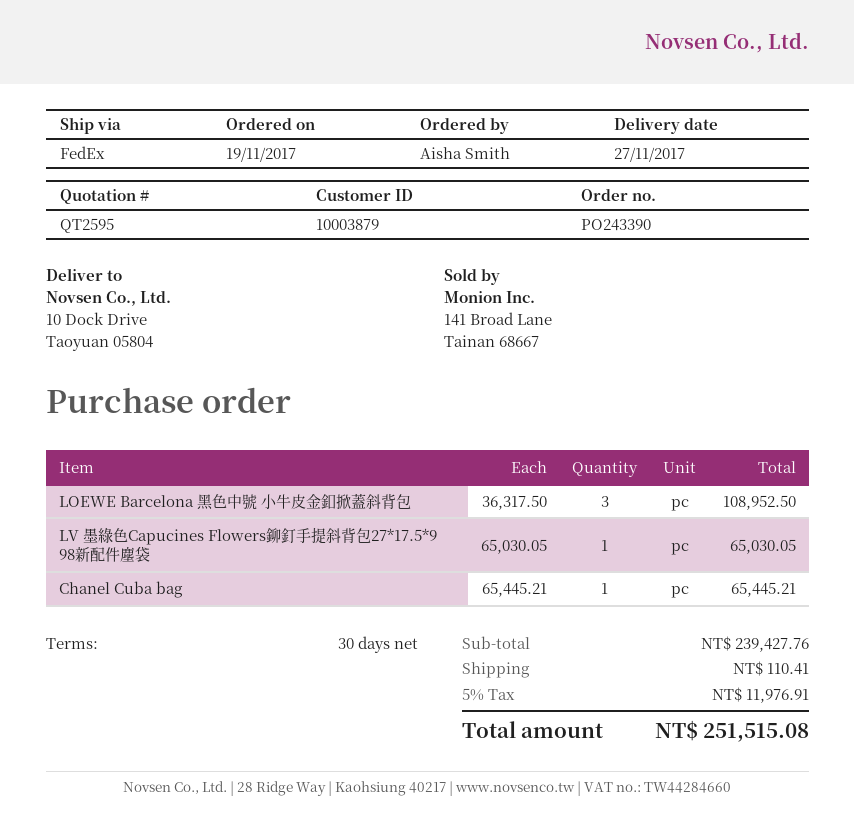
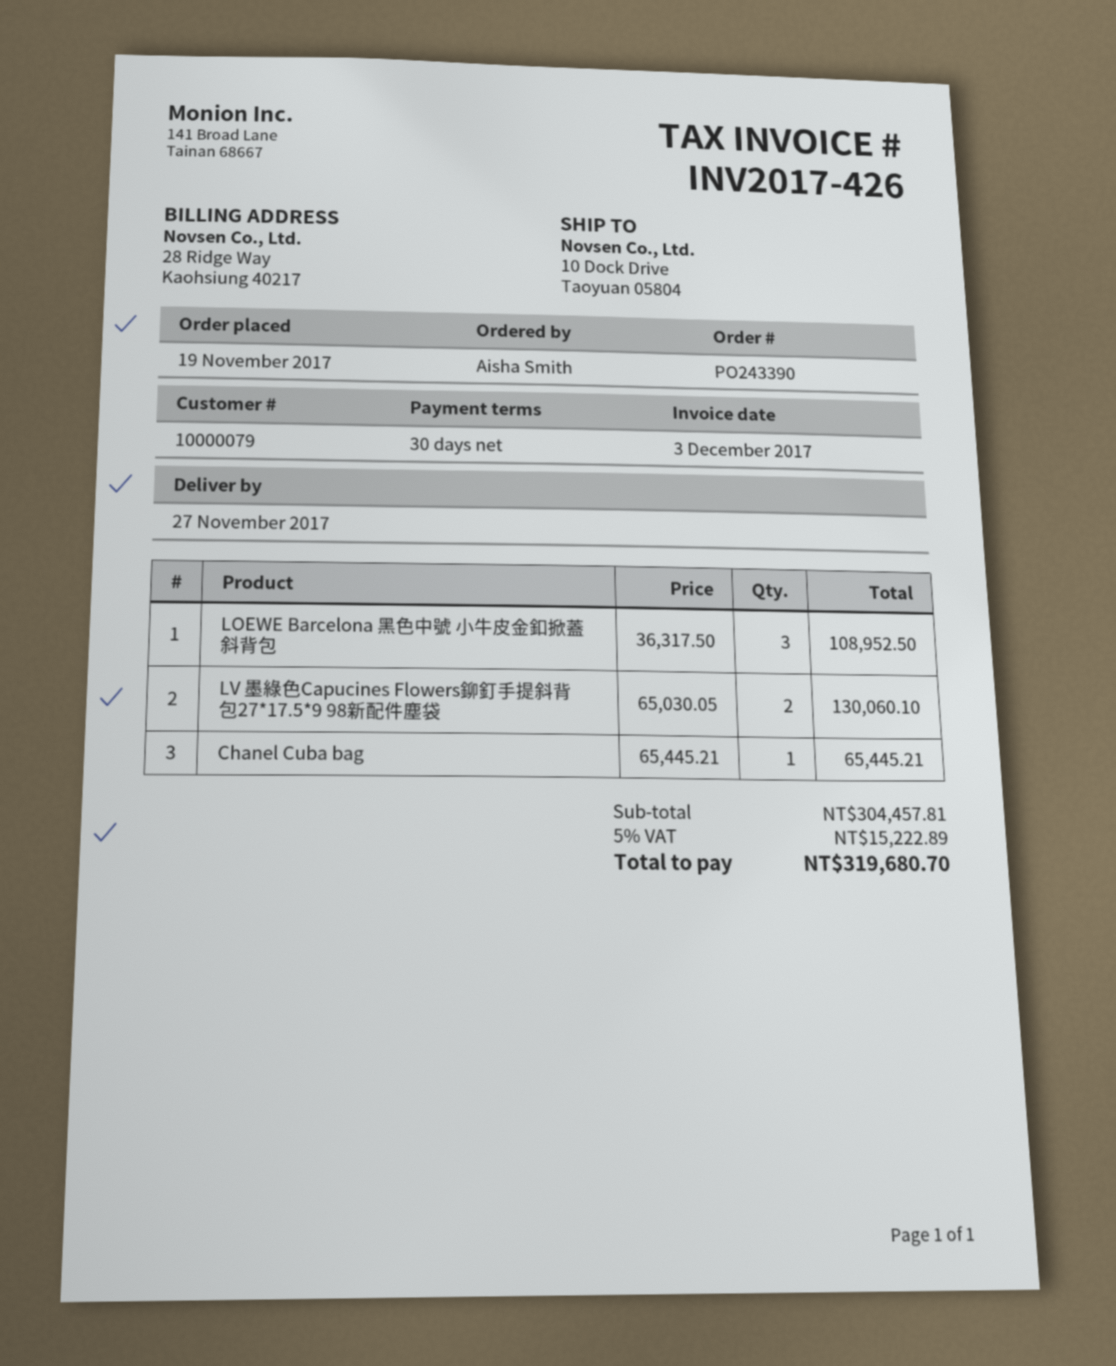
customer number: 10003879 -> 10000079
LV 墨綠色Capucines Flowers鉚釘手提斜背包27*17.5*9 98新配件塵袋: 1 x 65030.05 = 65030.05 -> 2 x 65030.05 = 130060.10
subtotal: 239427.76 -> 304457.81
shipping: 110.41 -> none
tax: 5% = 11976.91 -> 5% = 15222.89
total: 251515.08 -> 319680.70

